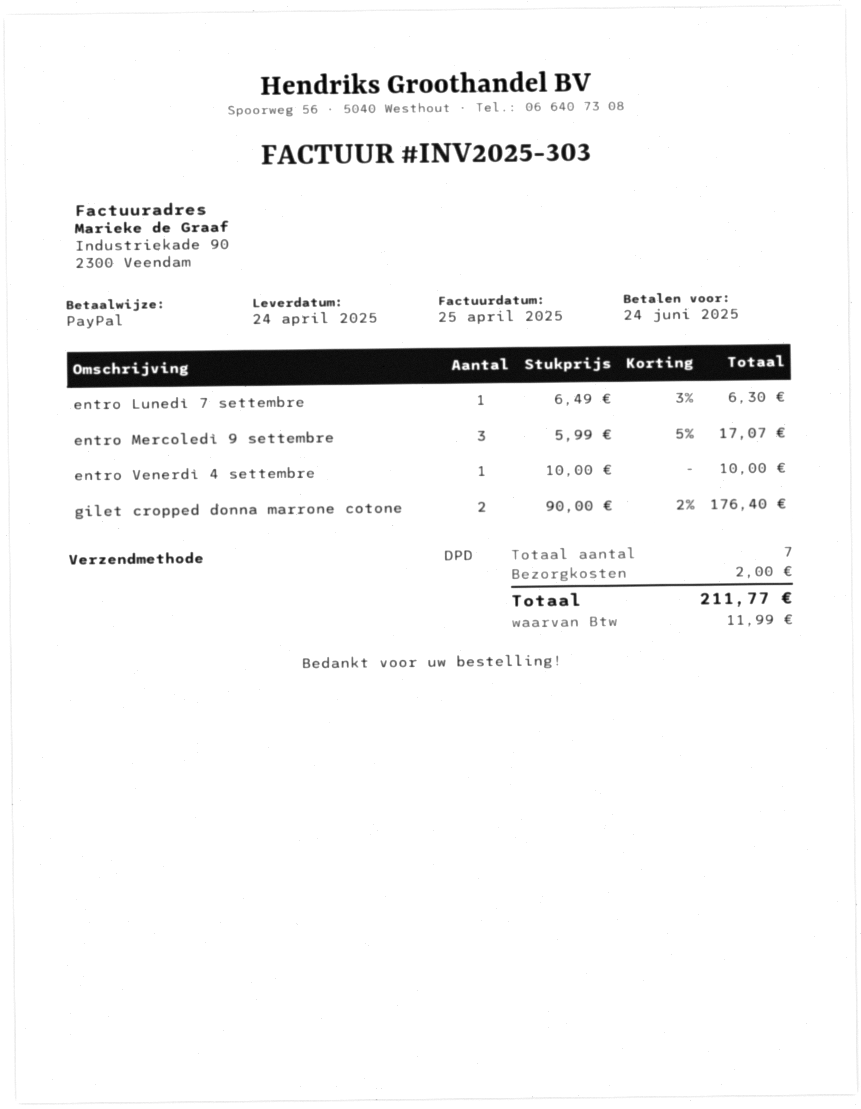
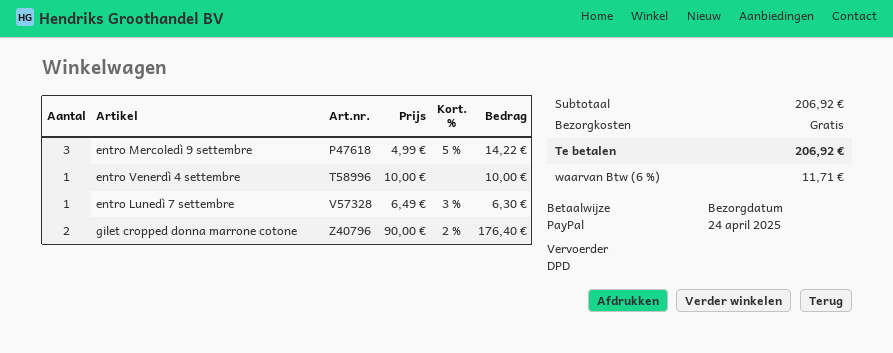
entro Mercoledì 9 settembre: 3 x 5.99 - 5% = 17.07 -> 3 x 4.99 - 5% = 14.22
shipping: 2.00 -> 0.00
tax: 11.99 -> 11.71
total: 211.77 -> 206.92

